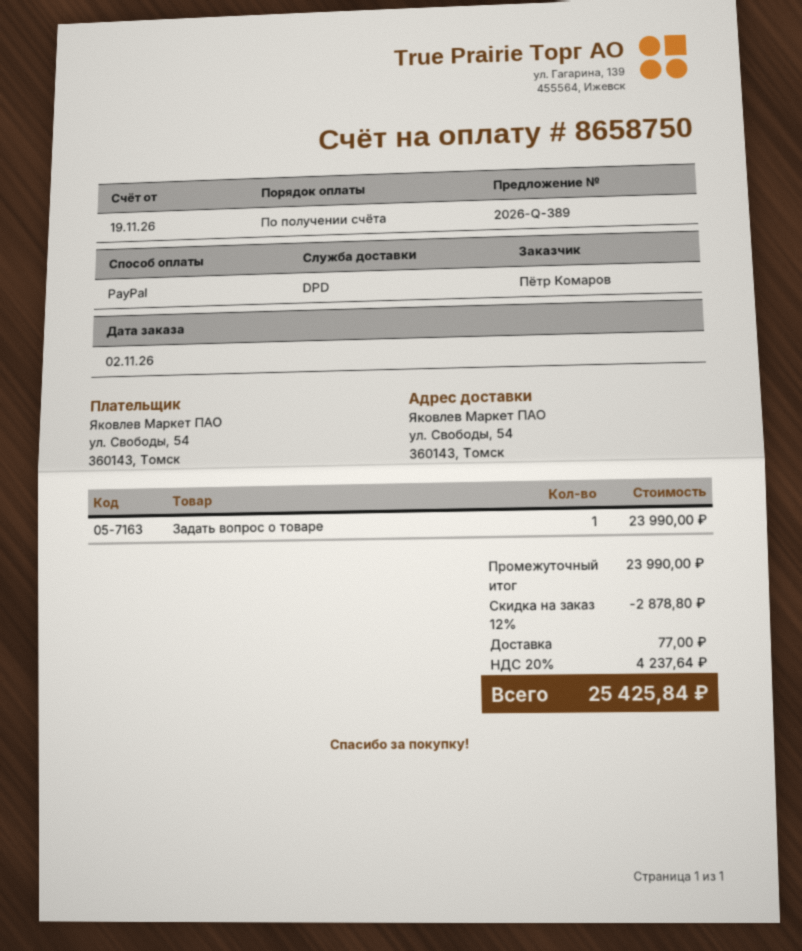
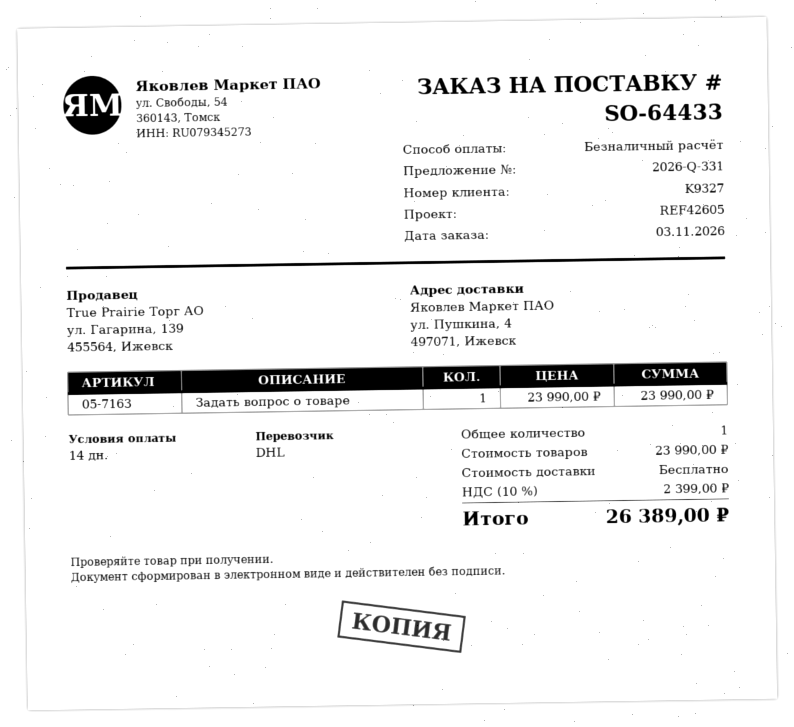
quote number: 2026-Q-389 -> 2026-Q-331
order date: 2026-11-02 -> 2026-11-03
payment terms: on receipt -> 14 days
payment method: PayPal -> bank transfer
shipping method: DPD -> DHL
ship to: ул. Свободы, 54, 360143, Томск -> ул. Пушкина, 4, 497071, Ижевск
discount: 12% = 2878.80 -> none
shipping: 77.00 -> 0.00
tax: 20% = 4237.64 -> 10% = 2399.00
total: 25425.84 -> 26389.00

